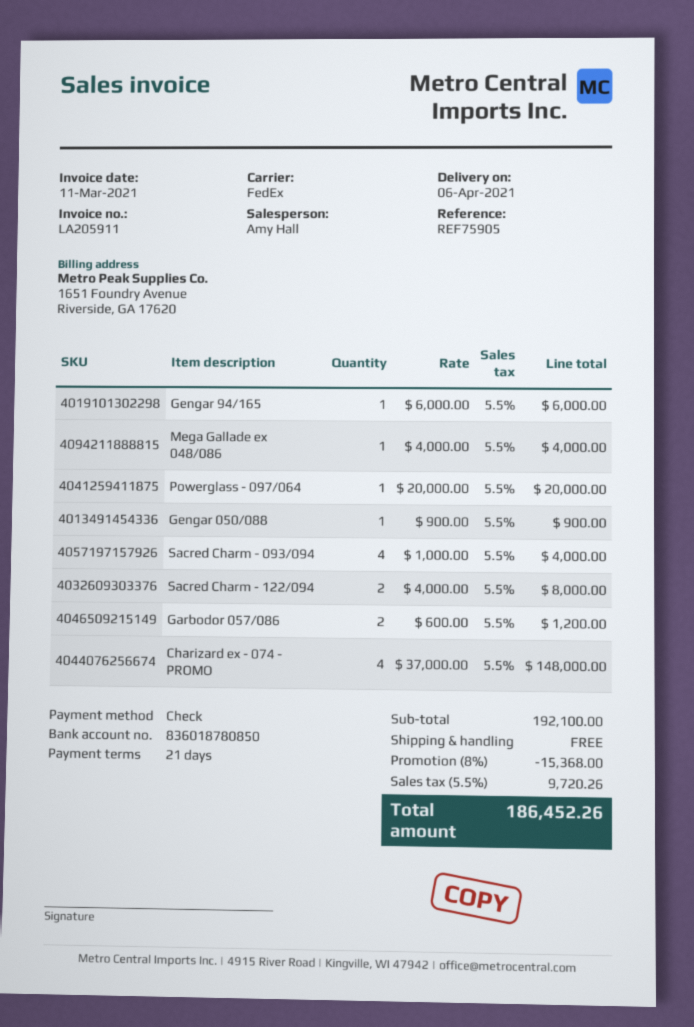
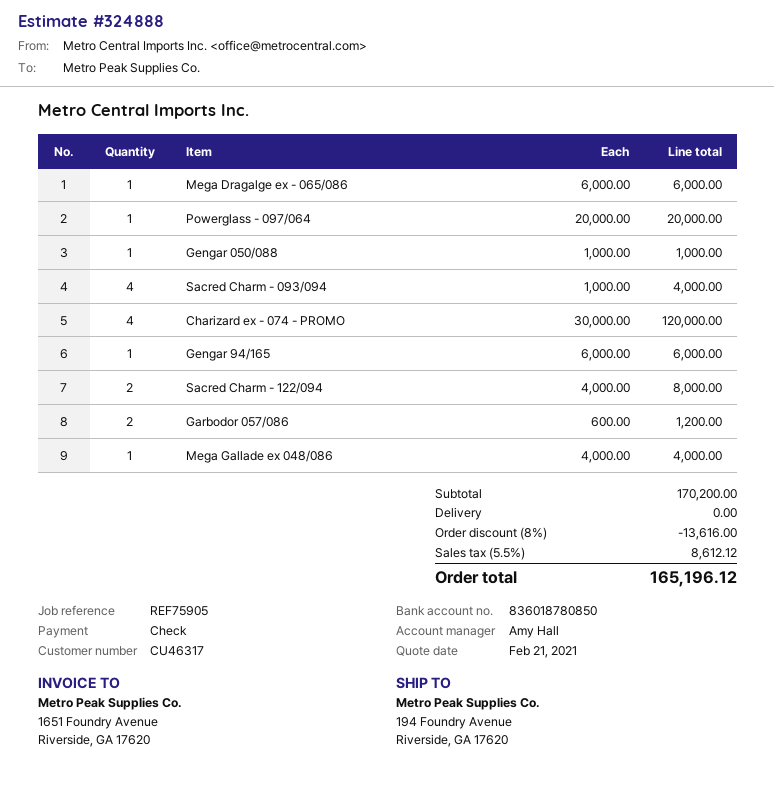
Gengar 050/088: 1 x 900.00 = 900.00 -> 1 x 1000.00 = 1000.00
Charizard ex - 074 - PROMO: 4 x 37000.00 = 148000.00 -> 4 x 30000.00 = 120000.00
Mega Dragalge ex - 065/086: none -> 1 x 6000.00 = 6000.00
subtotal: 192100.00 -> 170200.00
discount: 8% = 15368.00 -> 8% = 13616.00
tax: 5.5% = 9720.26 -> 5.5% = 8612.12
total: 186452.26 -> 165196.12

